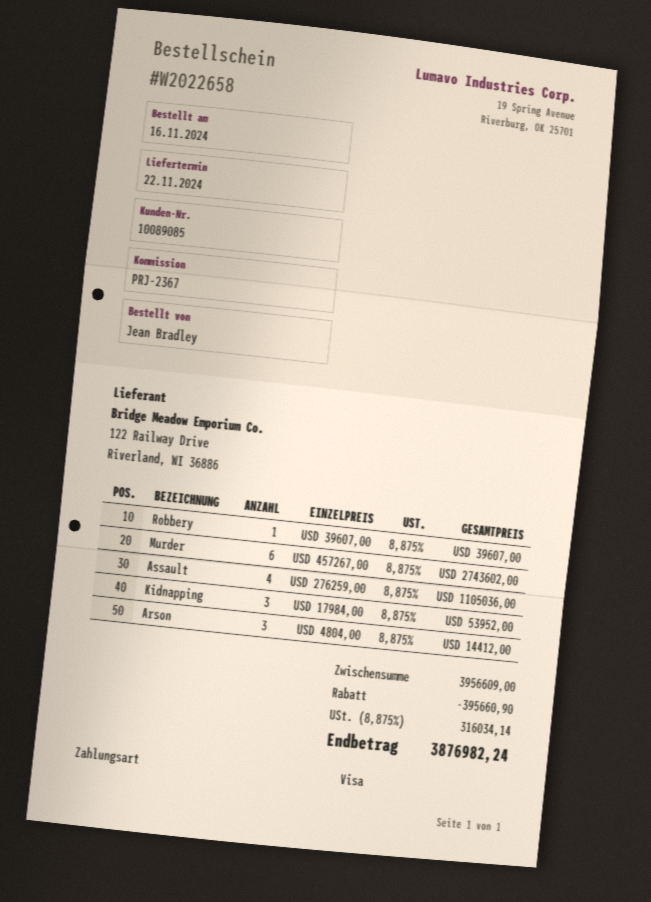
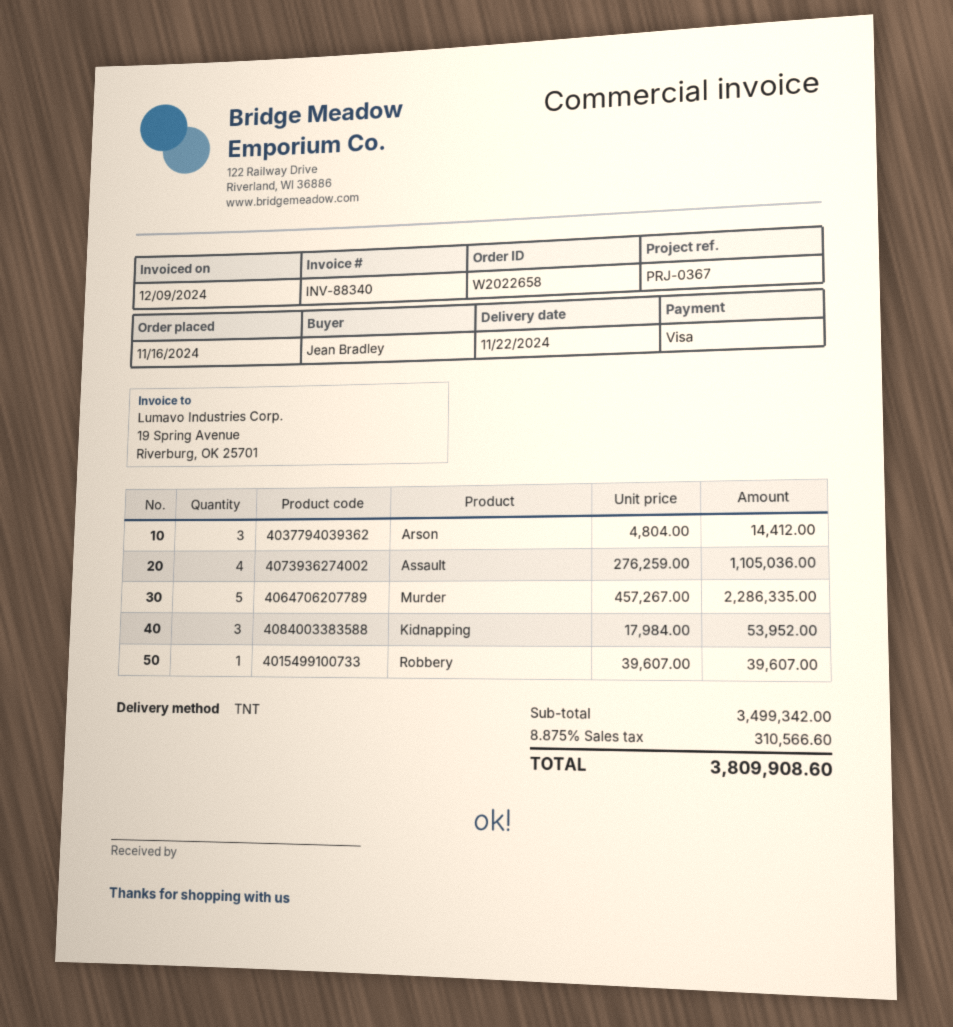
reference: PRJ-2367 -> PRJ-0367
Murder: 6 x 457267.00 = 2743602.00 -> 5 x 457267.00 = 2286335.00
subtotal: 3956609.00 -> 3499342.00
discount: 395660.90 -> none
tax: 8.875% = 316034.14 -> 8.875% = 310566.60
total: 3876982.24 -> 3809908.60

